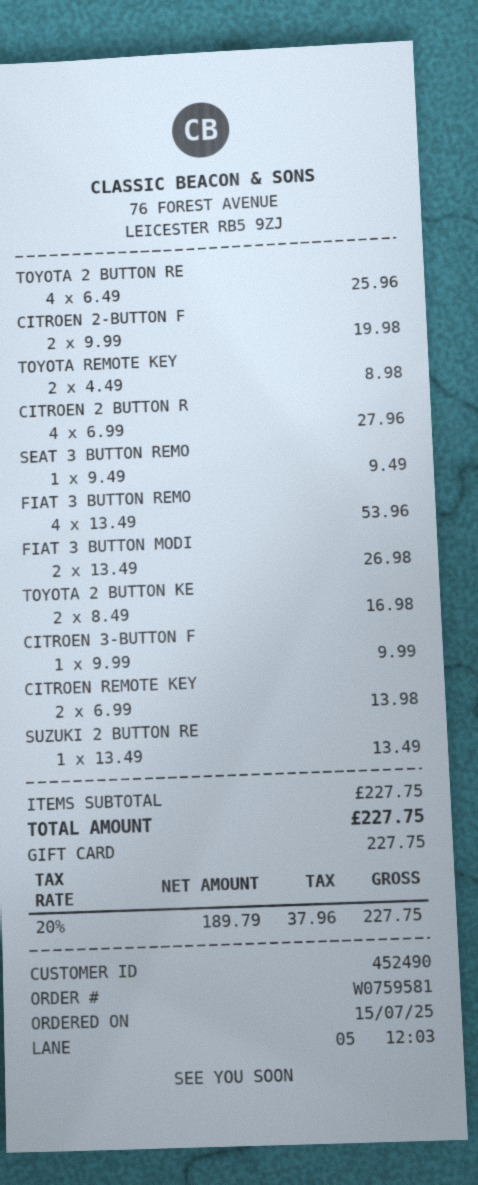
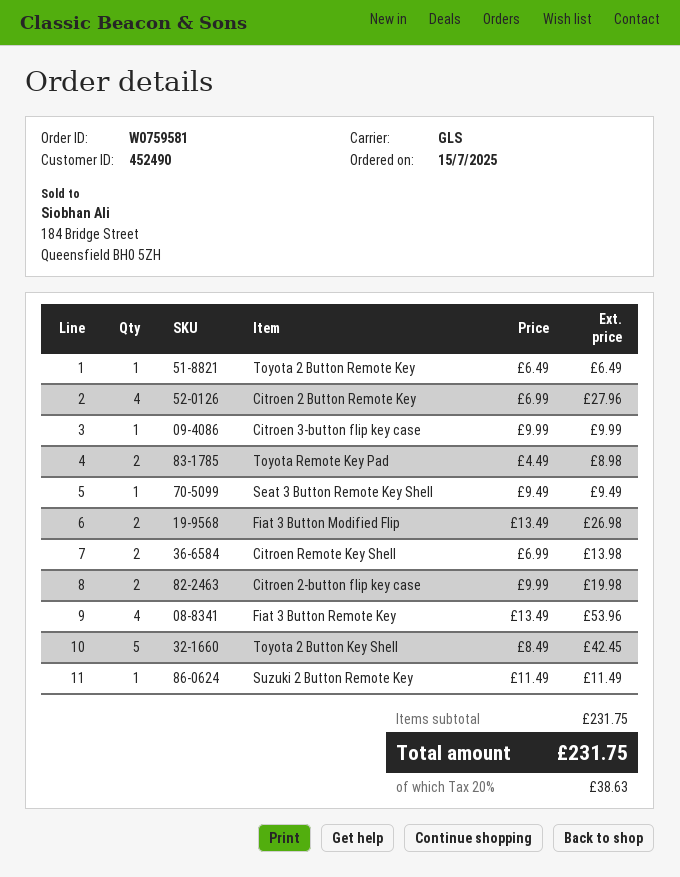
TOYOTA 2 BUTTON RE: 4 x 6.49 = 25.96 -> 1 x 6.49 = 6.49
TOYOTA 2 BUTTON KE: 2 x 8.49 = 16.98 -> 5 x 8.49 = 42.45
SUZUKI 2 BUTTON RE: 1 x 13.49 = 13.49 -> 1 x 11.49 = 11.49
subtotal: 227.75 -> 231.75
tax: 20% = 37.96 -> 20% = 38.63
total: 227.75 -> 231.75

